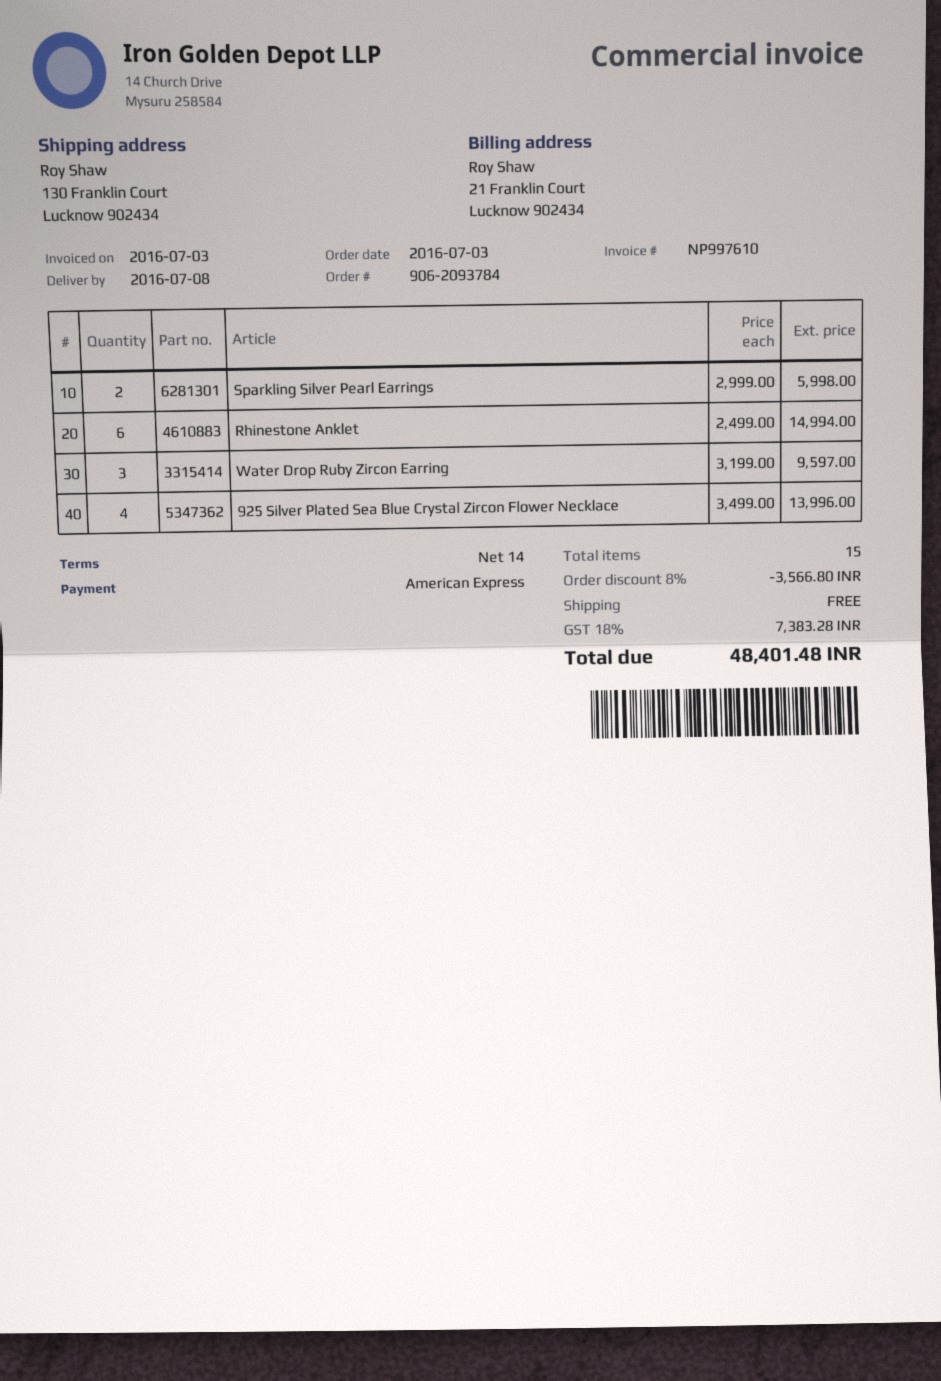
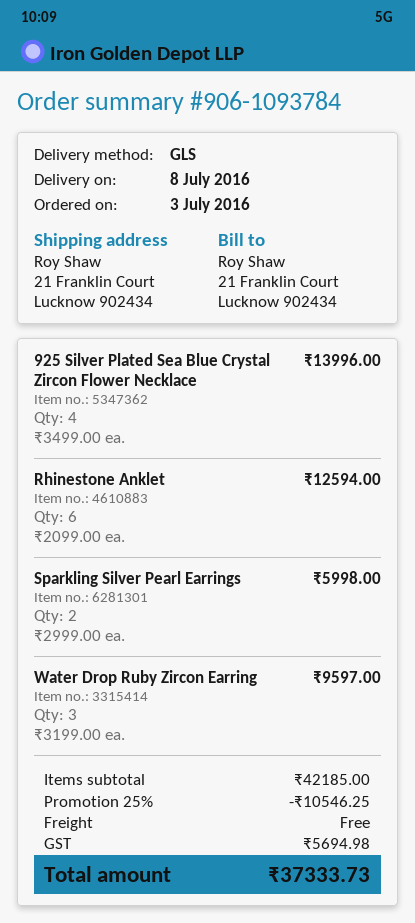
order number: 906-2093784 -> 906-1093784
ship to: 130 Franklin Court, Lucknow 902434 -> 21 Franklin Court, Lucknow 902434
Rhinestone Anklet: 6 x 2499.00 = 14994.00 -> 6 x 2099.00 = 12594.00
discount: 8% = 3566.80 -> 25% = 10546.25
tax: 7383.28 -> 5694.98
total: 48401.48 -> 37333.73

